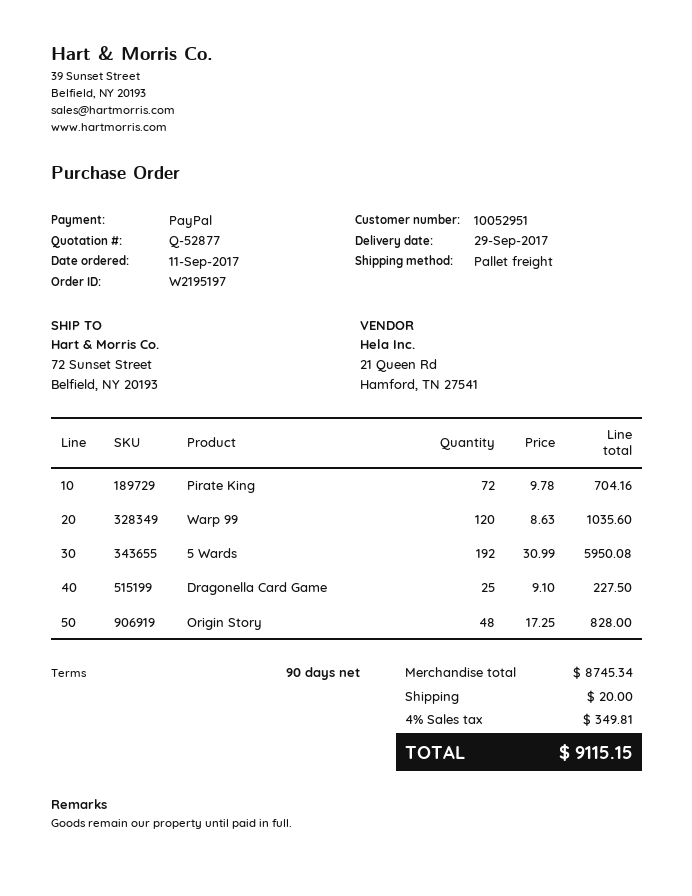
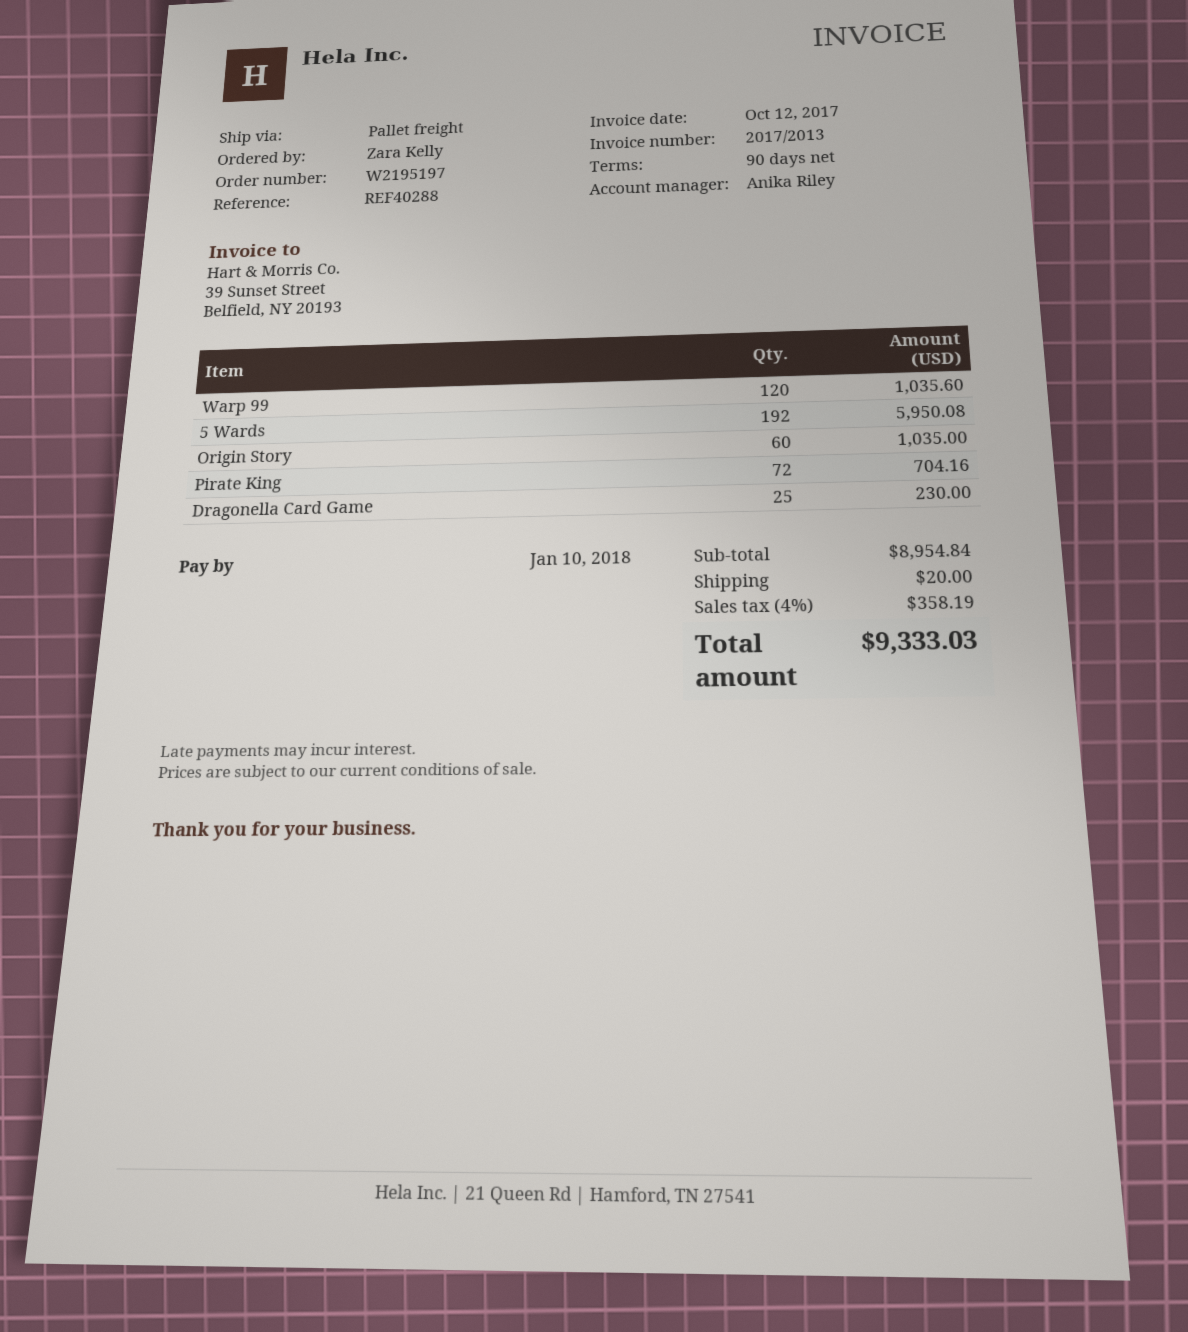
Dragonella Card Game: 25 for 227.50 -> 25 for 230.00
Origin Story: 48 for 828.00 -> 60 for 1035.00
subtotal: 8745.34 -> 8954.84
tax: 4% = 349.81 -> 4% = 358.19
total: 9115.15 -> 9333.03

